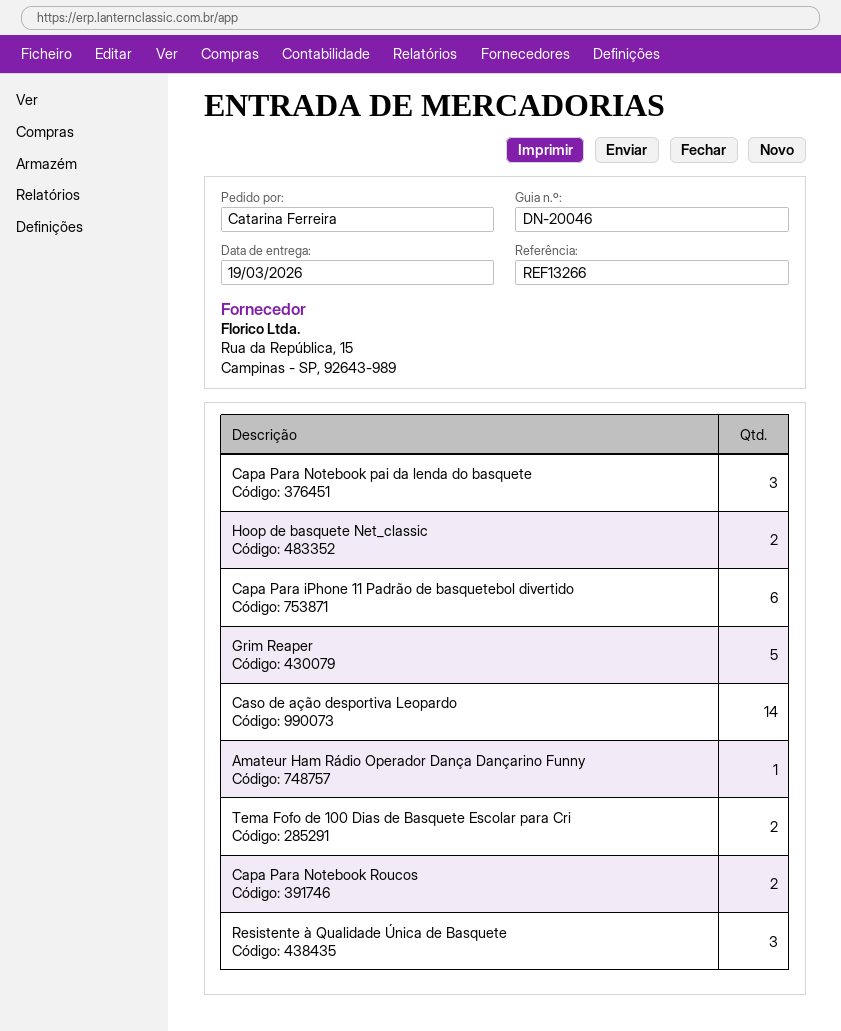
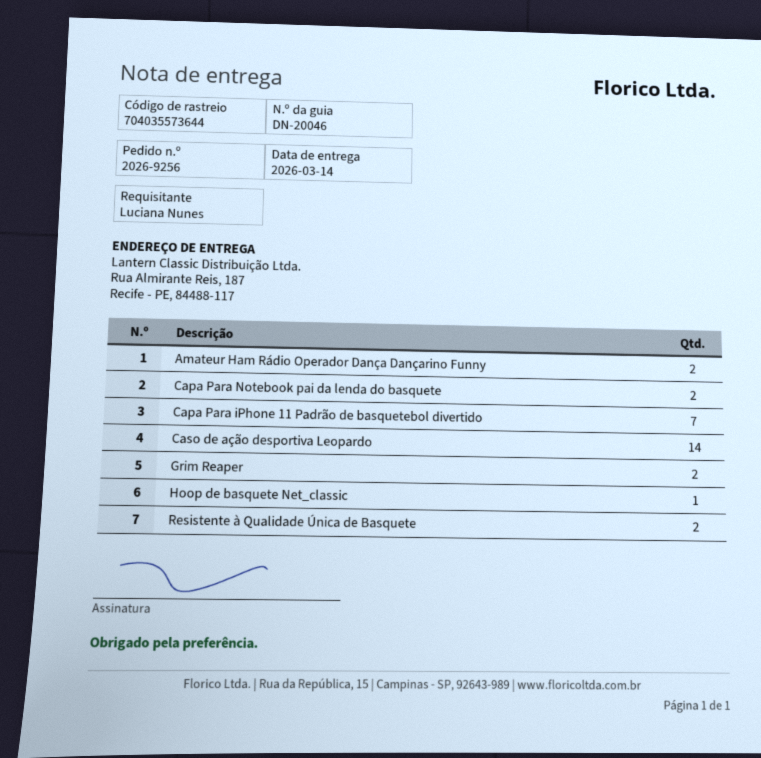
delivery date: 2026-03-19 -> 2026-03-14
ordered by: Catarina Ferreira -> Luciana Nunes
Capa Para Notebook pai da lenda do basquete: 3 -> 2
Hoop de basquete Net_classic: 2 -> 1
Capa Para iPhone 11 Padrão de basquetebol divertido: 6 -> 7
Grim Reaper: 5 -> 2
Amateur Ham Rádio Operador Dança Dançarino Funny: 1 -> 2
Tema Fofo de 100 Dias de Basquete Escolar para Cri: 2 -> none
Capa Para Notebook Roucos: 2 -> none
Resistente à Qualidade Única de Basquete: 3 -> 2

